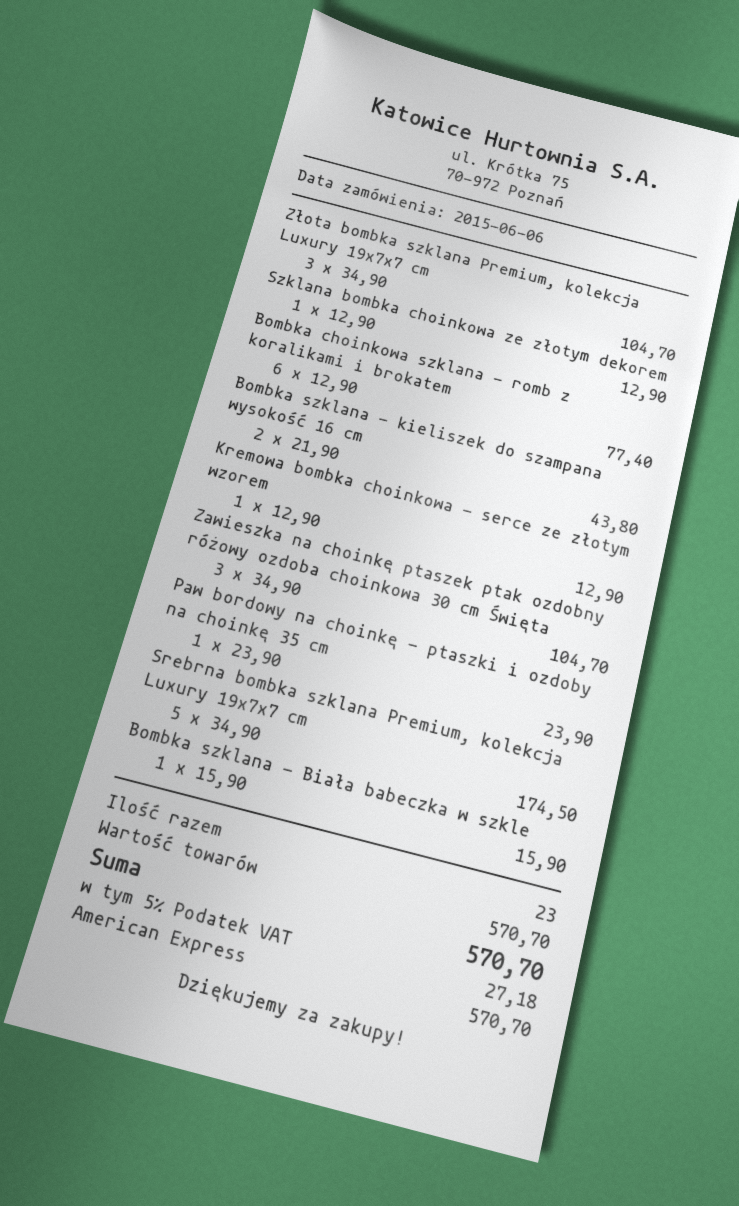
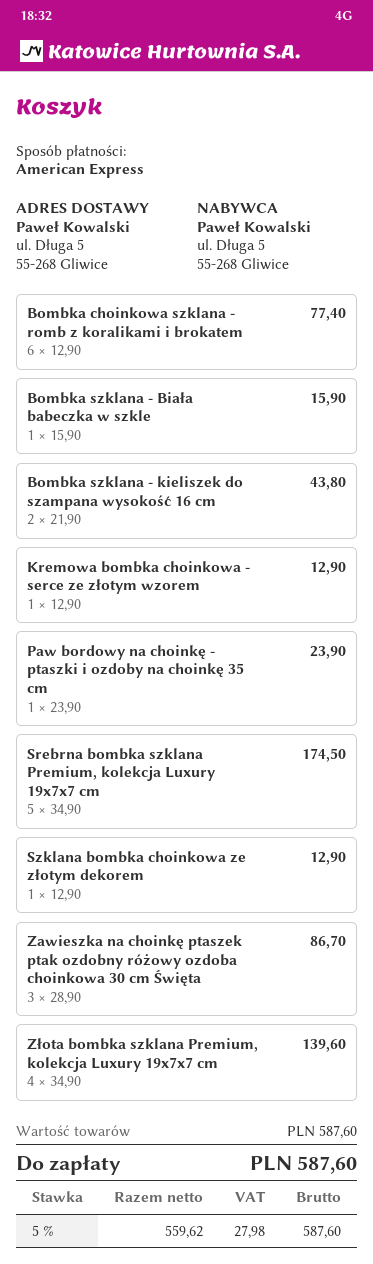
Złota bombka szklana Premium, kolekcja Luxury 19x7x7 cm: 3 x 34.90 = 104.70 -> 4 x 34.90 = 139.60
Zawieszka na choinkę ptaszek ptak ozdobny różowy ozdoba choinkowa 30 cm Święta: 3 x 34.90 = 104.70 -> 3 x 28.90 = 86.70
subtotal: 570.70 -> 587.60
tax: 5% = 27.18 -> 5% = 27.98
total: 570.70 -> 587.60

